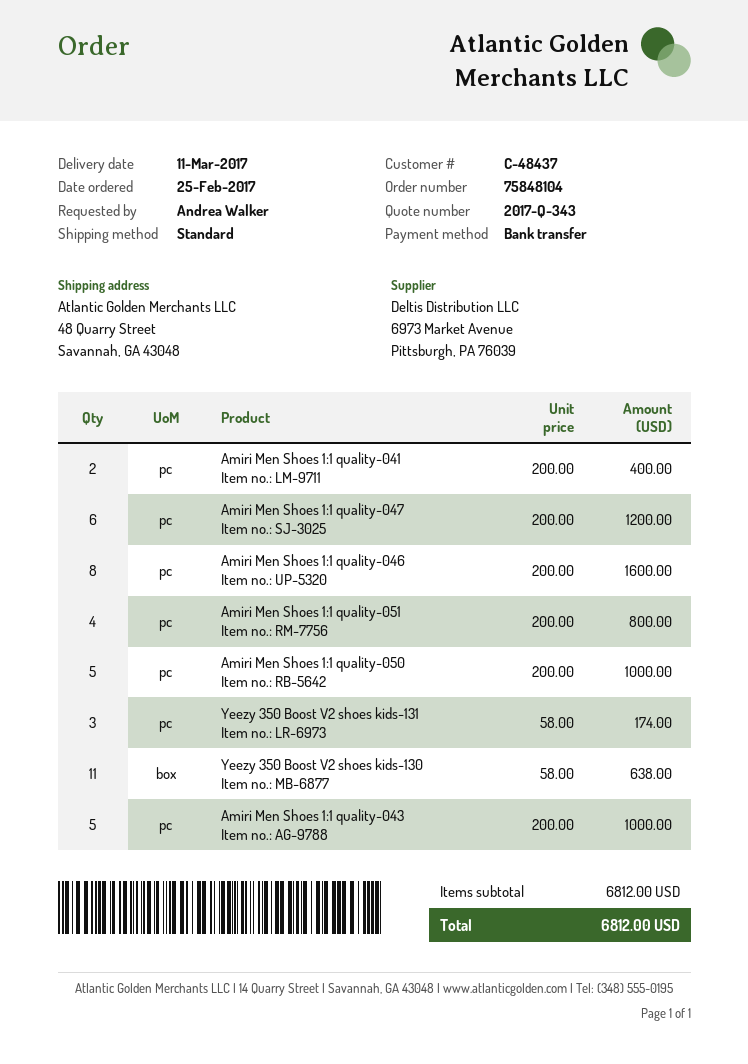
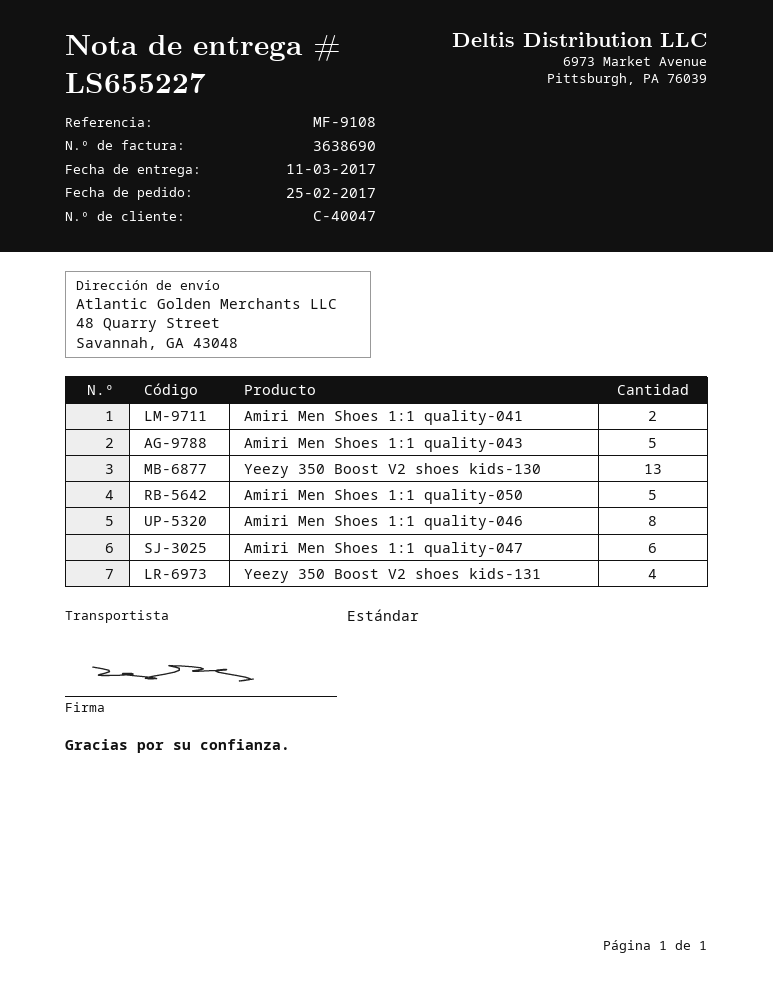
customer number: C-48437 -> C-40047
Amiri Men Shoes 1:1 quality-051: 4 -> none
Yeezy 350 Boost V2 shoes kids-131: 3 -> 4
Yeezy 350 Boost V2 shoes kids-130: 11 -> 13

